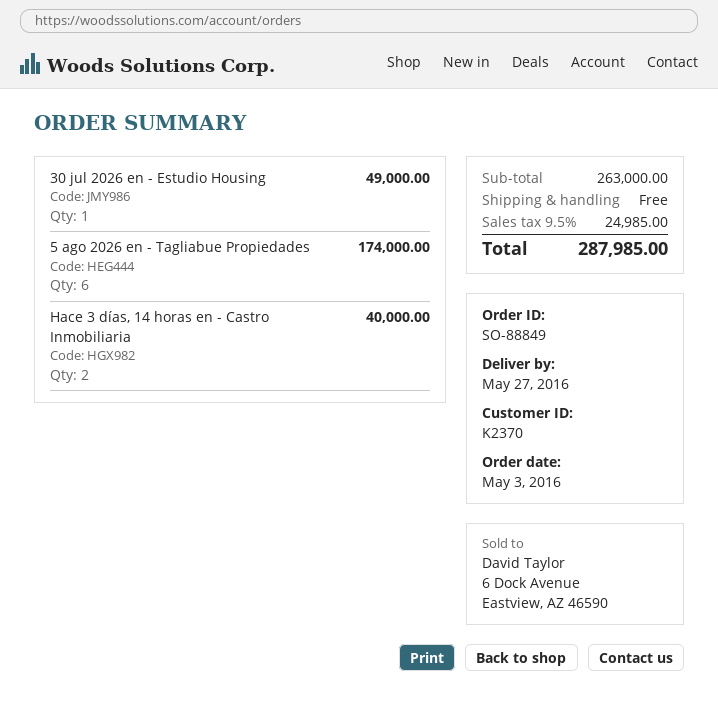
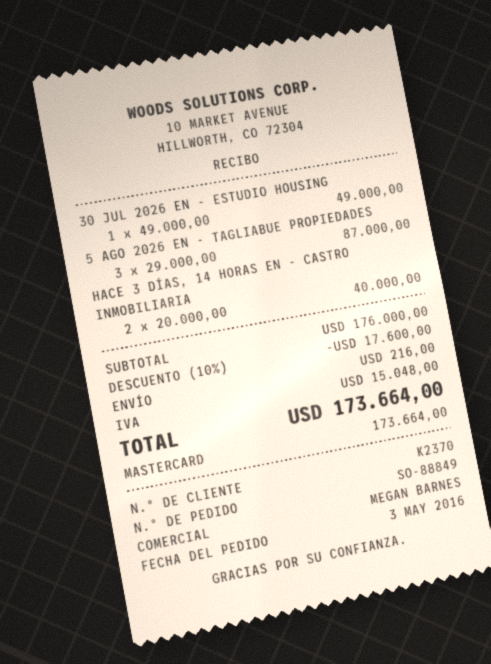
5 ago 2026 en - Tagliabue Propiedades: 6 for 174000.00 -> 3 for 87000.00
subtotal: 263000.00 -> 176000.00
discount: none -> 10% = 17600.00
shipping: 0.00 -> 216.00
tax: 24985.00 -> 15048.00
total: 287985.00 -> 173664.00

